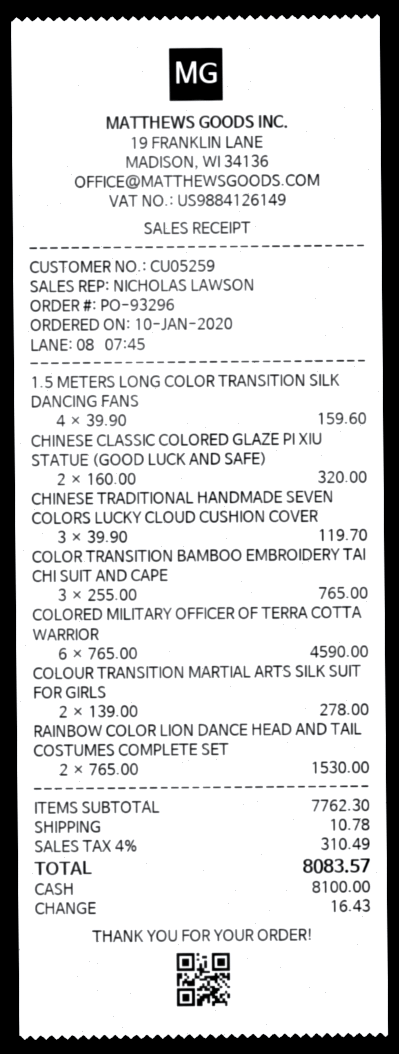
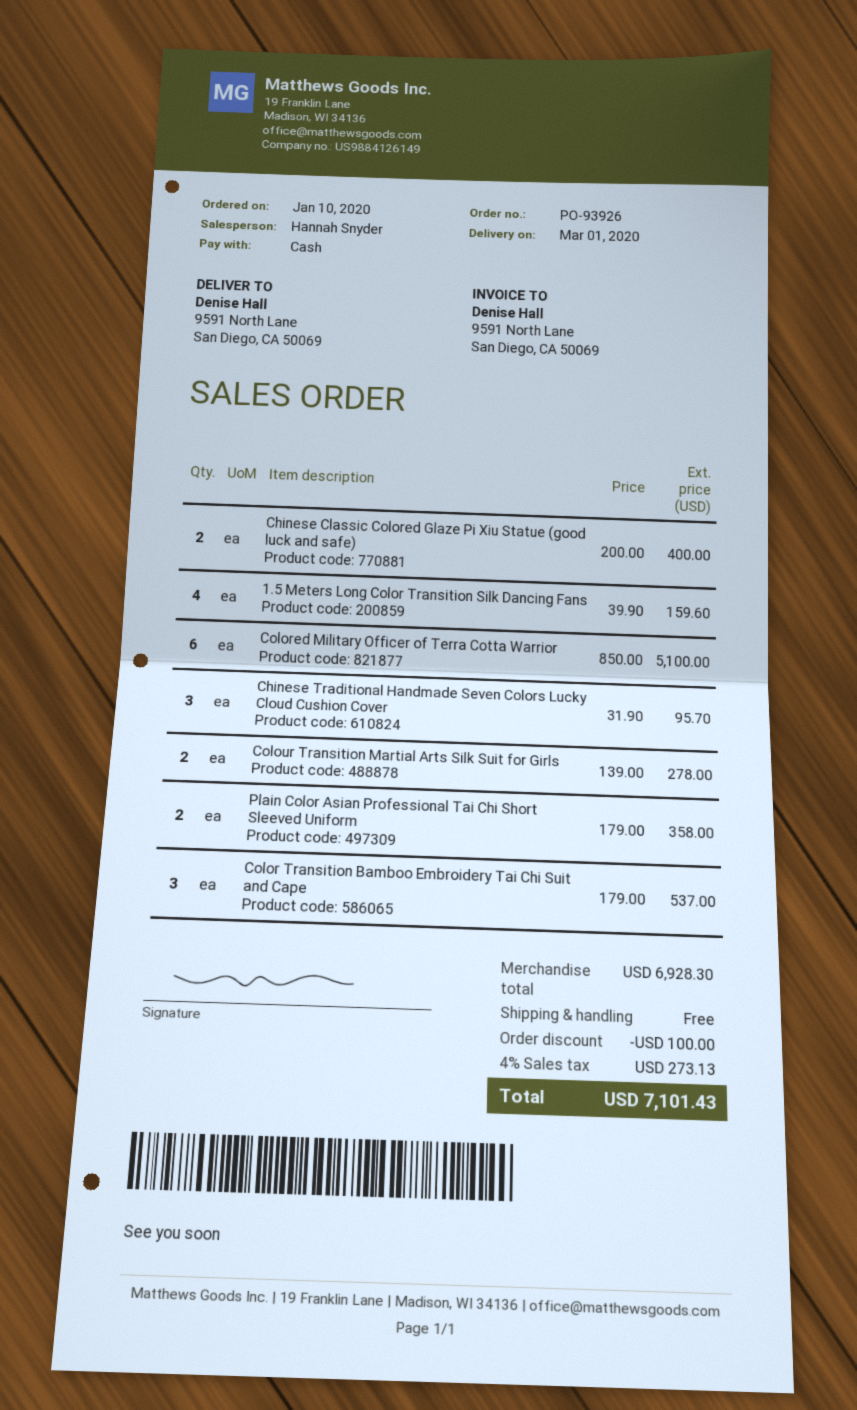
order number: PO-93296 -> PO-93926
sales rep: NICHOLAS LAWSON -> Hannah Snyder
CHINESE CLASSIC COLORED GLAZE PI XIU STATUE (GOOD LUCK AND SAFE): 2 x 160.00 = 320.00 -> 2 x 200.00 = 400.00
CHINESE TRADITIONAL HANDMADE SEVEN COLORS LUCKY CLOUD CUSHION COVER: 3 x 39.90 = 119.70 -> 3 x 31.90 = 95.70
COLOR TRANSITION BAMBOO EMBROIDERY TAI CHI SUIT AND CAPE: 3 x 255.00 = 765.00 -> 3 x 179.00 = 537.00
COLORED MILITARY OFFICER OF TERRA COTTA WARRIOR: 6 x 765.00 = 4590.00 -> 6 x 850.00 = 5100.00
RAINBOW COLOR LION DANCE HEAD AND TAIL COSTUMES COMPLETE SET: 2 x 765.00 = 1530.00 -> none
Plain Color Asian Professional Tai Chi Short Sleeved Uniform: none -> 2 x 179.00 = 358.00
subtotal: 7762.30 -> 6928.30
discount: none -> 100.00
shipping: 10.78 -> 0.00
tax: 4% = 310.49 -> 4% = 273.13
total: 8083.57 -> 7101.43

